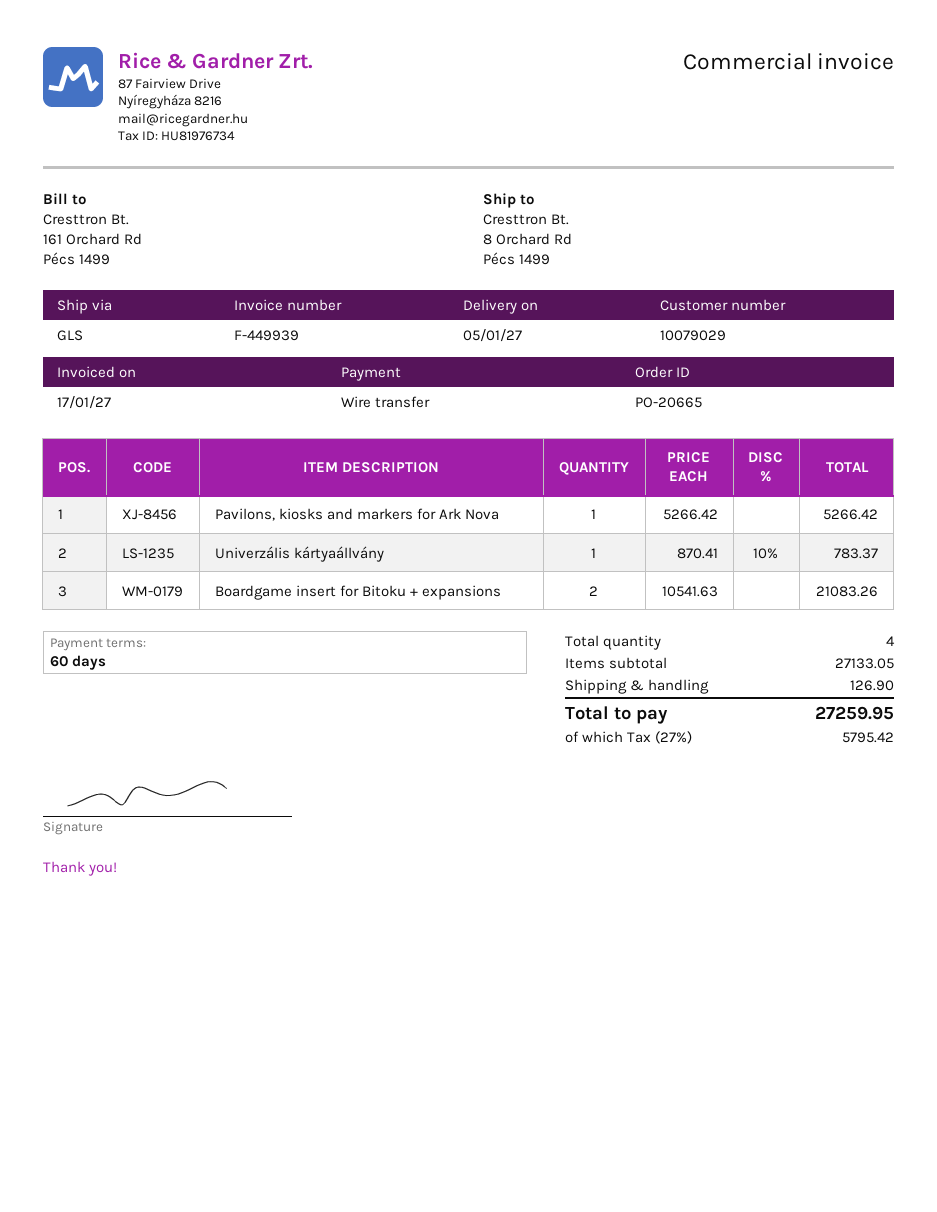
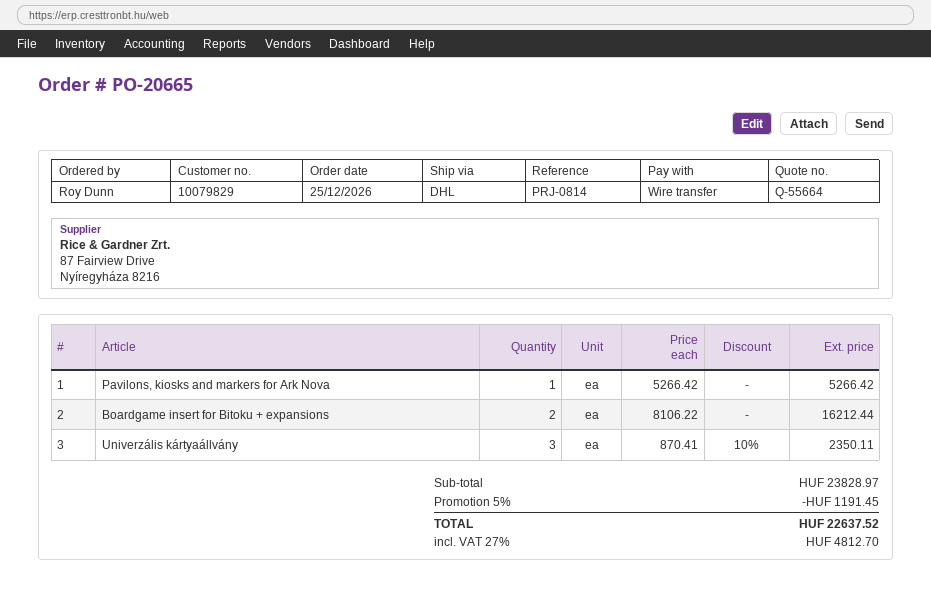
customer number: 10079029 -> 10079829
shipping method: GLS -> DHL
Univerzális kártyaállvány: 1 x 870.41 - 10% = 783.37 -> 3 x 870.41 - 10% = 2350.11
Boardgame insert for Bitoku + expansions: 2 x 10541.63 = 21083.26 -> 2 x 8106.22 = 16212.44
subtotal: 27133.05 -> 23828.97
discount: none -> 5% = 1191.45
shipping: 126.90 -> none
tax: 27% = 5795.42 -> 27% = 4812.70
total: 27259.95 -> 22637.52

